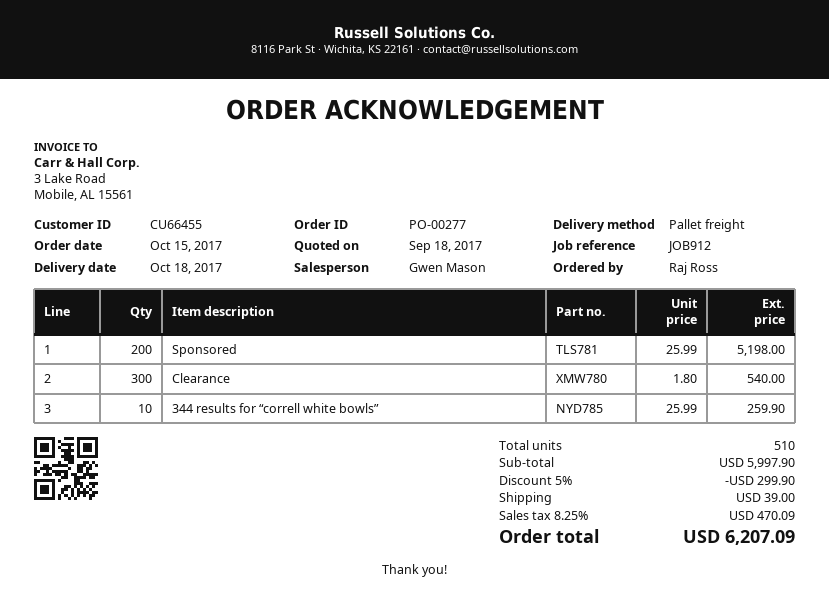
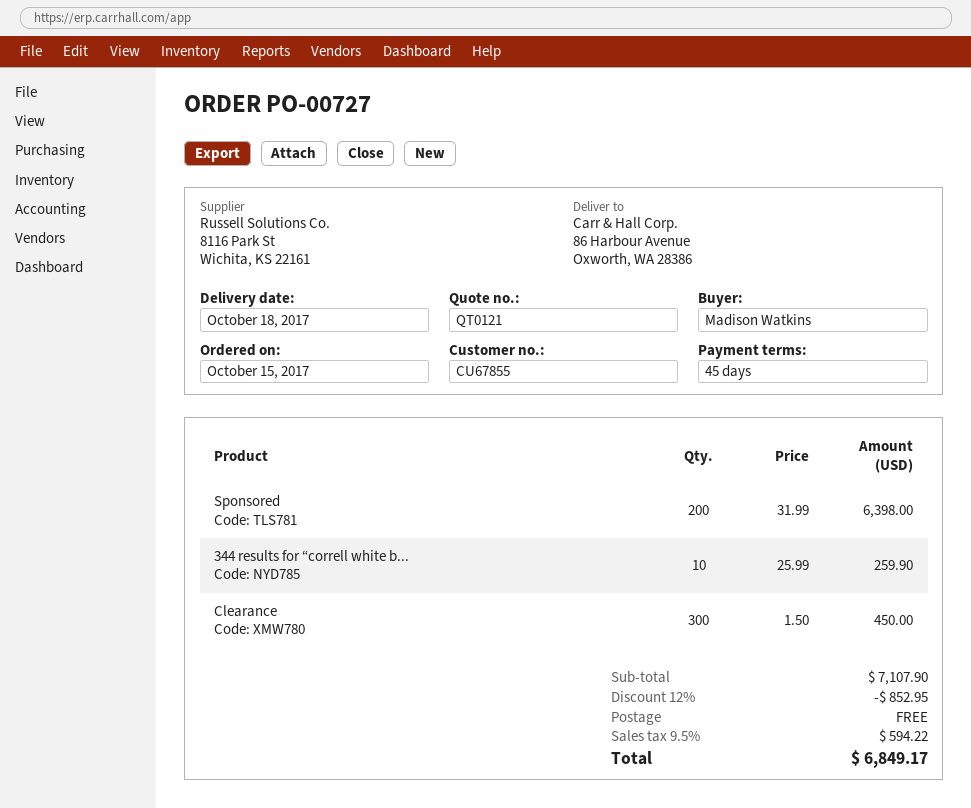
order number: PO-00277 -> PO-00727
customer number: CU66455 -> CU67855
ordered by: Raj Ross -> Madison Watkins
Sponsored: 200 x 25.99 = 5198.00 -> 200 x 31.99 = 6398.00
Clearance: 300 x 1.80 = 540.00 -> 300 x 1.50 = 450.00
subtotal: 5997.90 -> 7107.90
discount: 5% = 299.90 -> 12% = 852.95
shipping: 39.00 -> 0.00
tax: 8.25% = 470.09 -> 9.5% = 594.22
total: 6207.09 -> 6849.17

